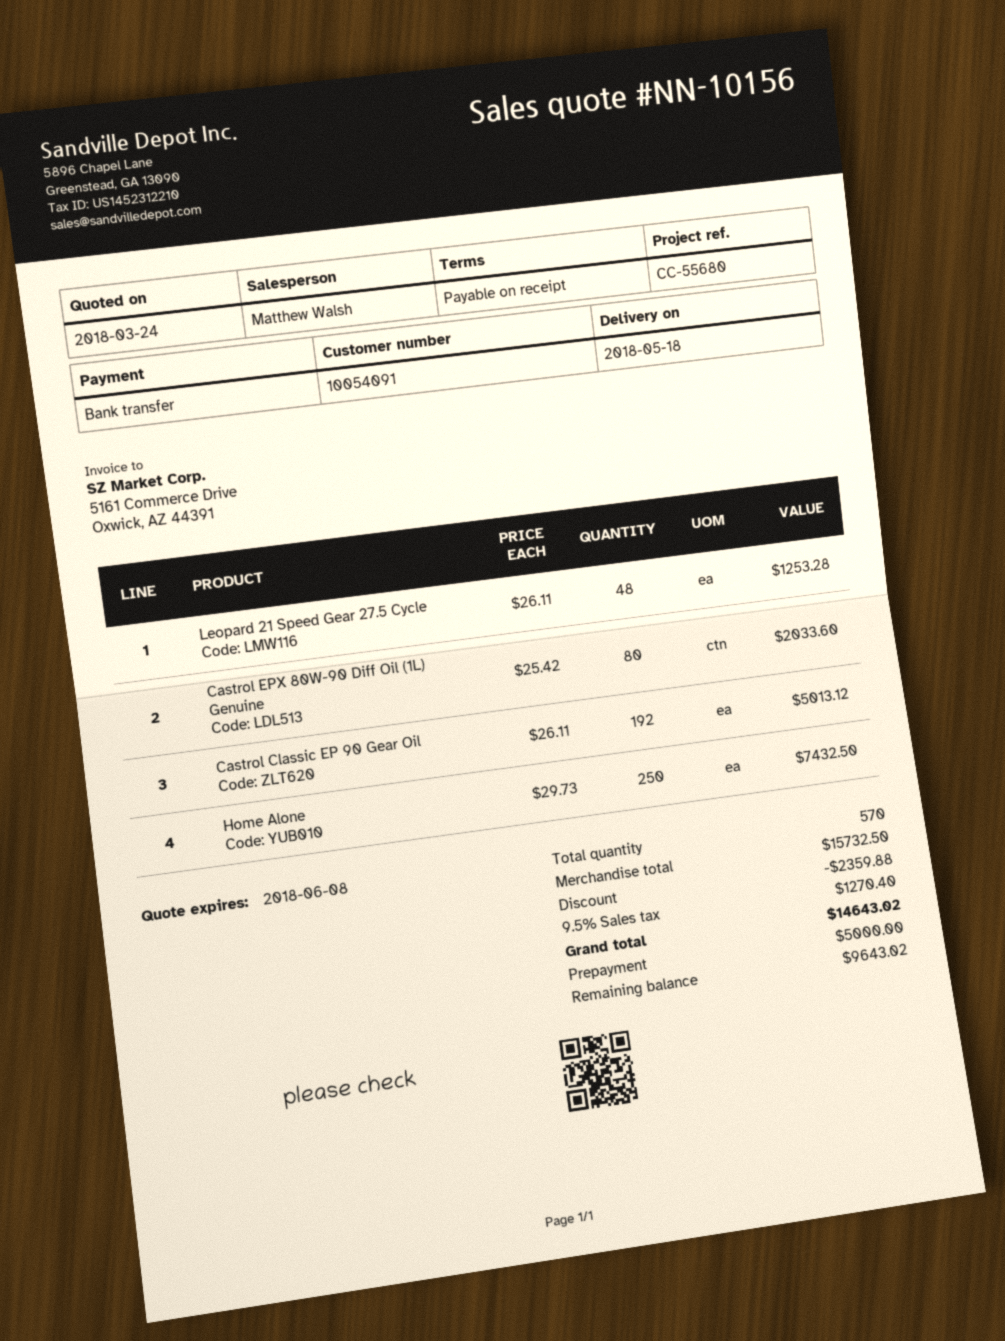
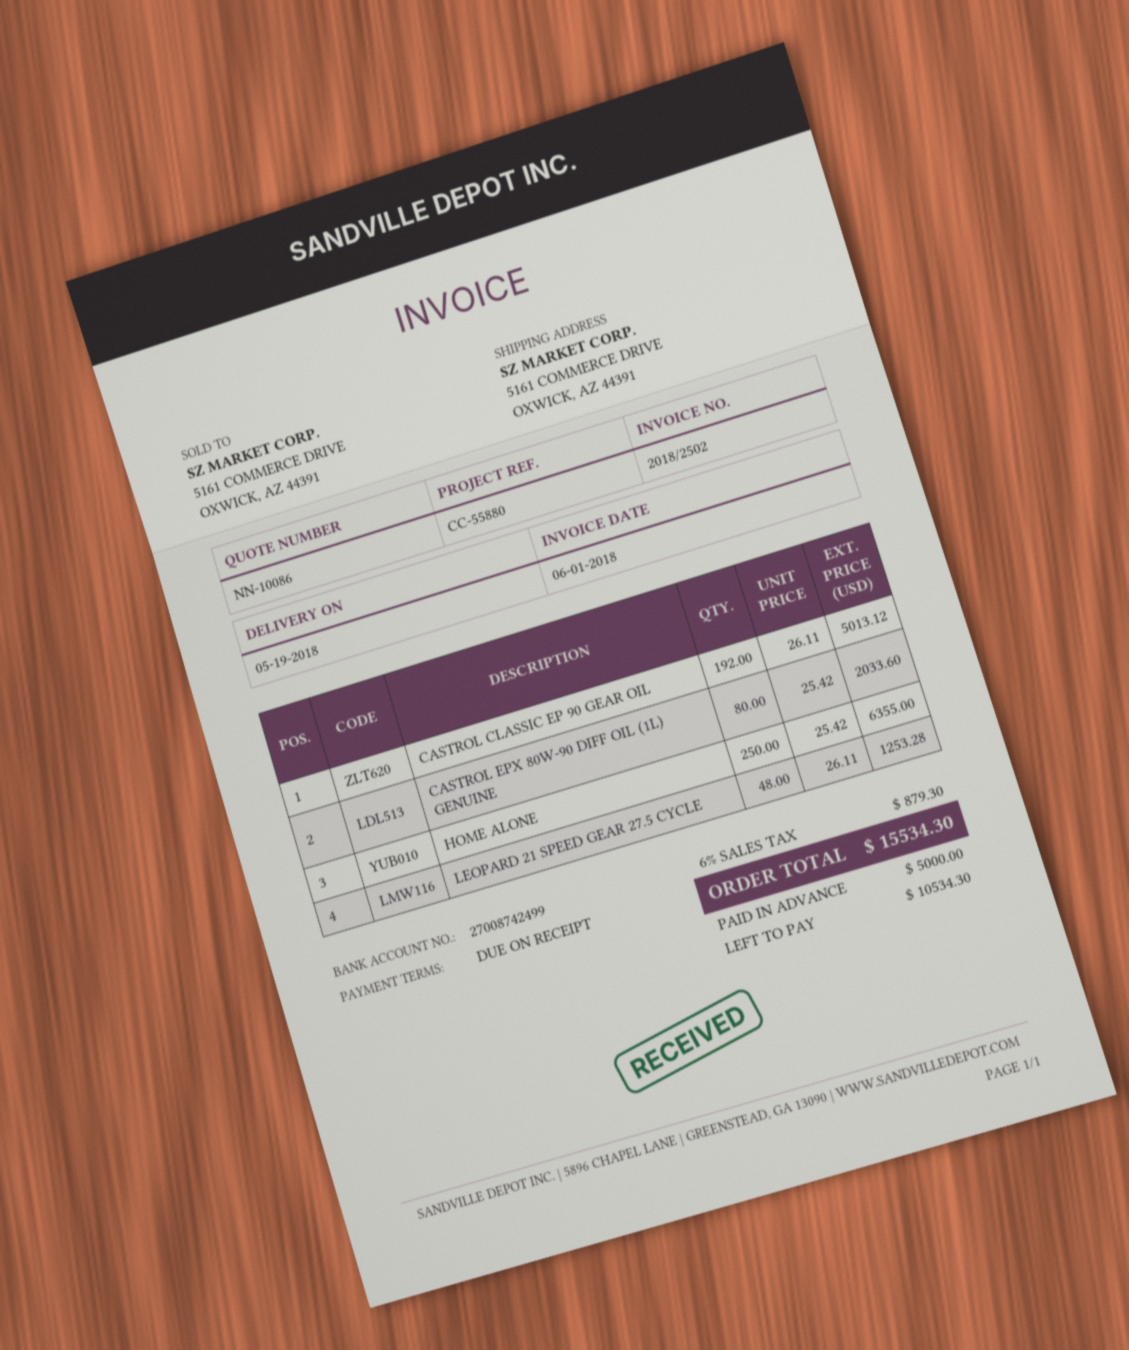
quote number: NN-10156 -> NN-10086
delivery date: 2018-05-18 -> 2018-05-19
reference: CC-55680 -> CC-55880
Home Alone: 250 x 29.73 = 7432.50 -> 250 x 25.42 = 6355.00
discount: 2359.88 -> none
tax: 9.5% = 1270.40 -> 6% = 879.30
total: 14643.02 -> 15534.30
balance: 9643.02 -> 10534.30

